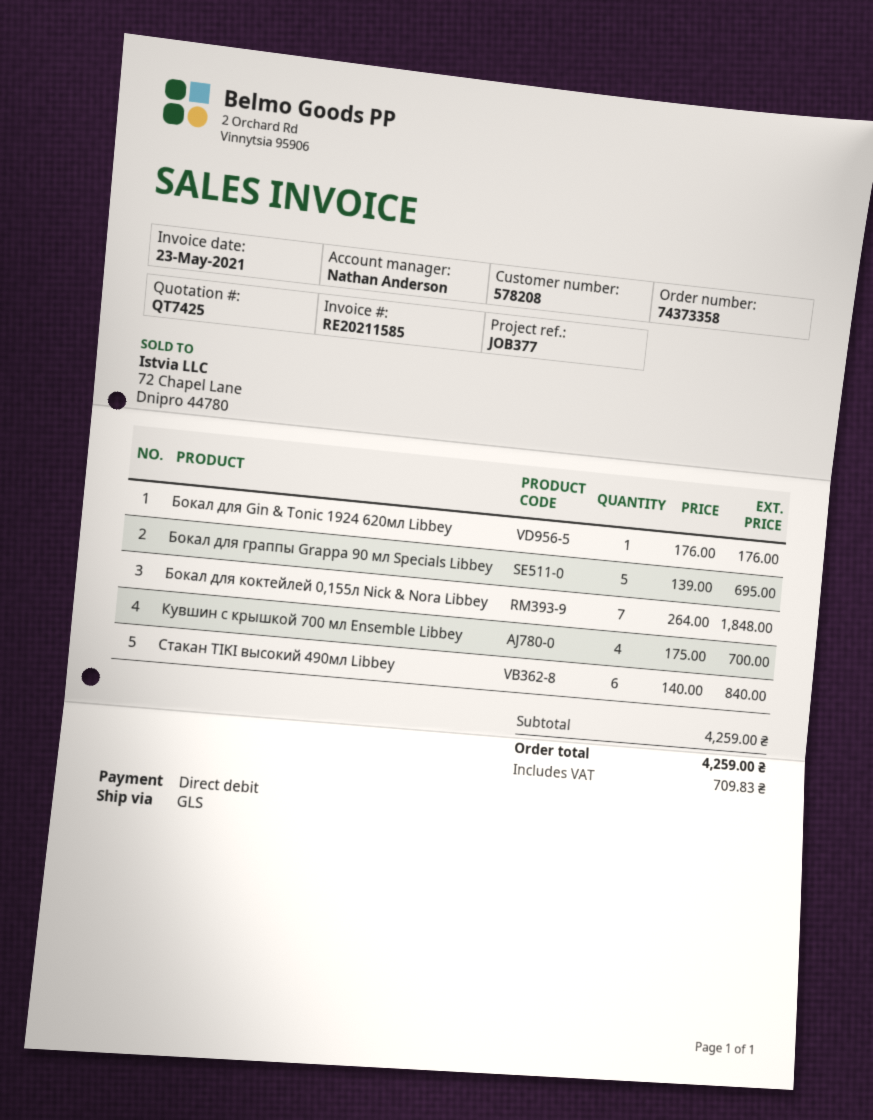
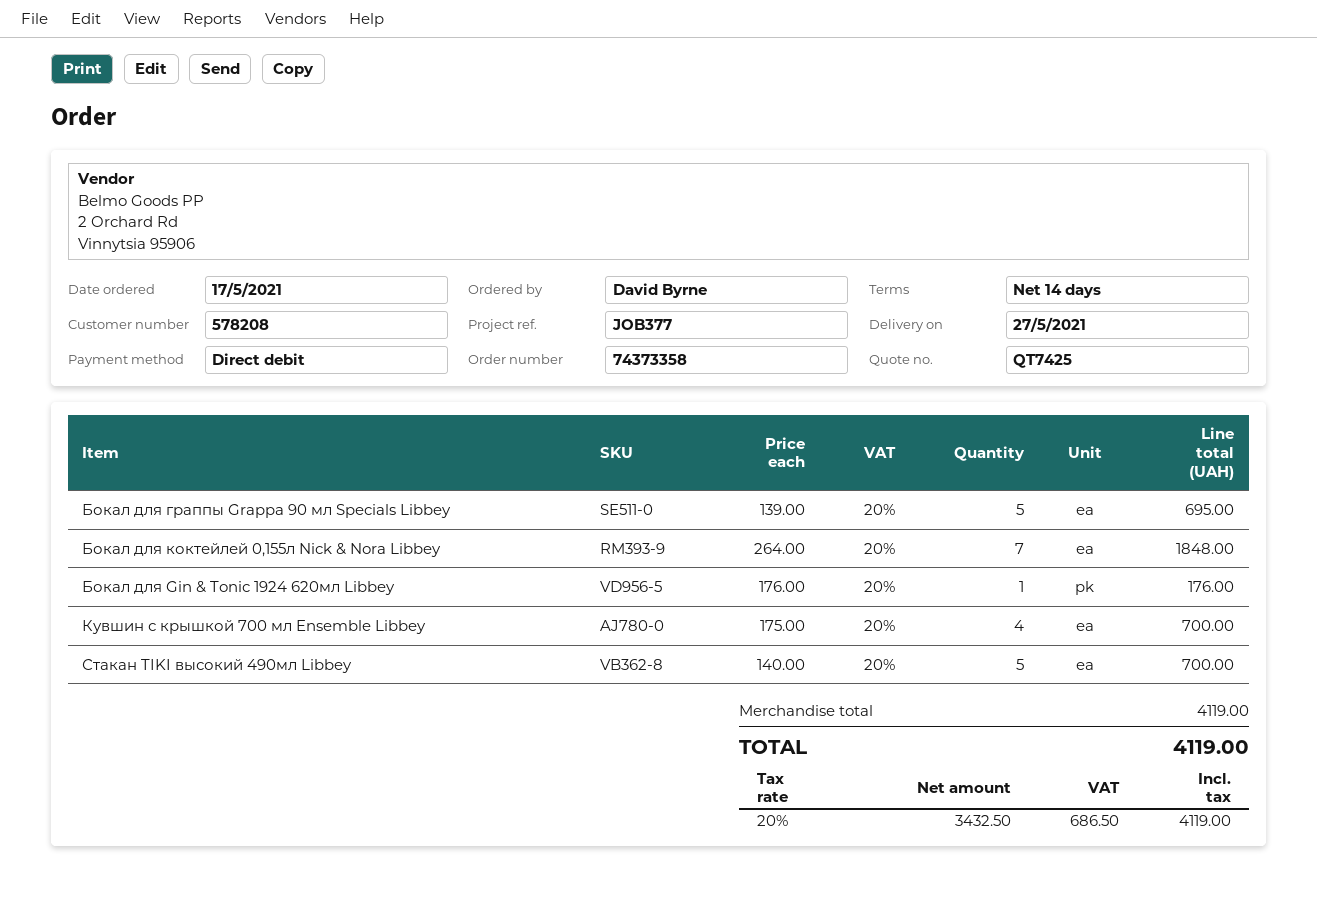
Стакан TIKI высокий 490мл Libbey: 6 x 140.00 = 840.00 -> 5 x 140.00 = 700.00
subtotal: 4259.00 -> 4119.00
tax: 709.83 -> 686.50
total: 4259.00 -> 4119.00

